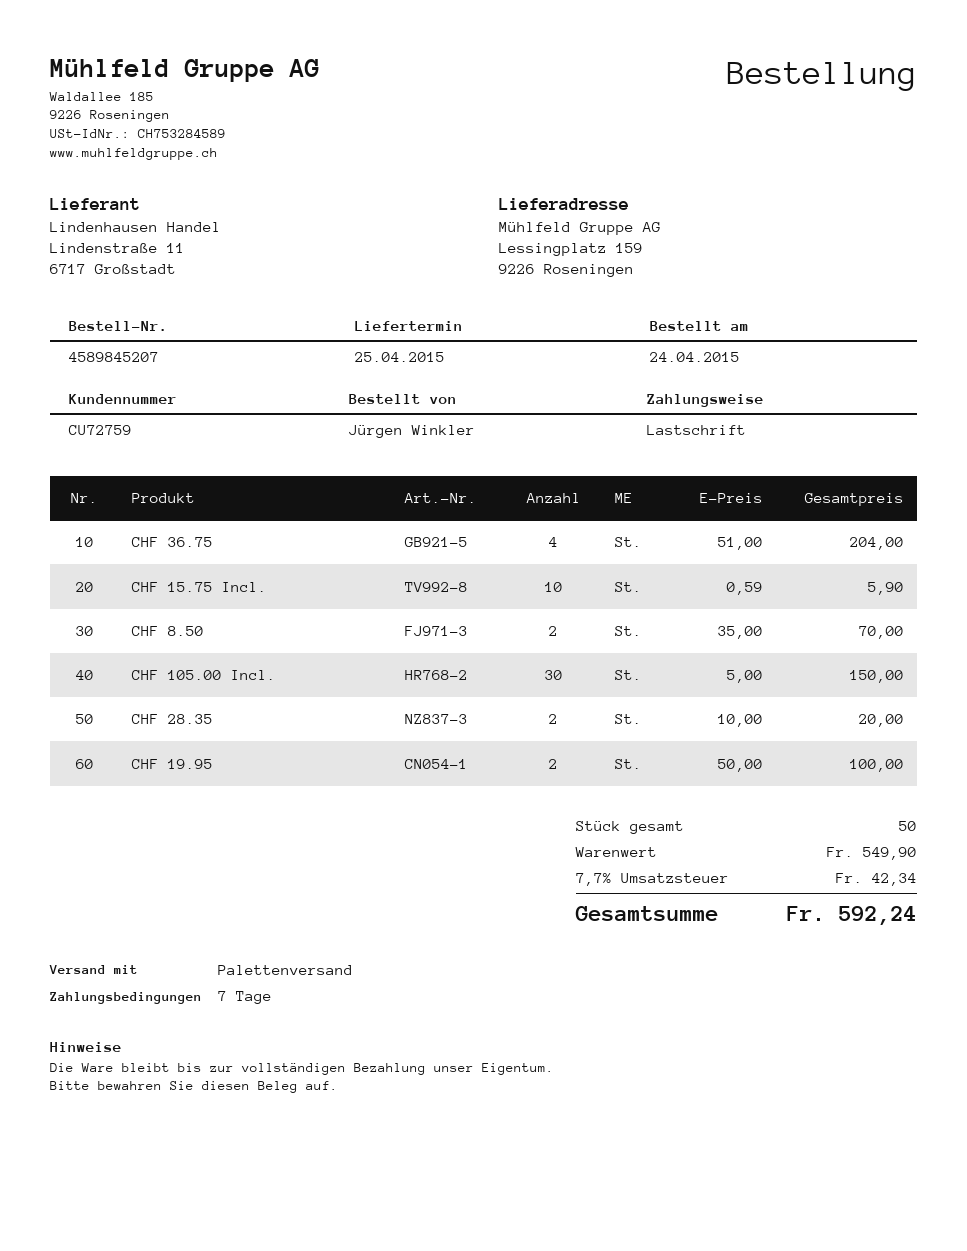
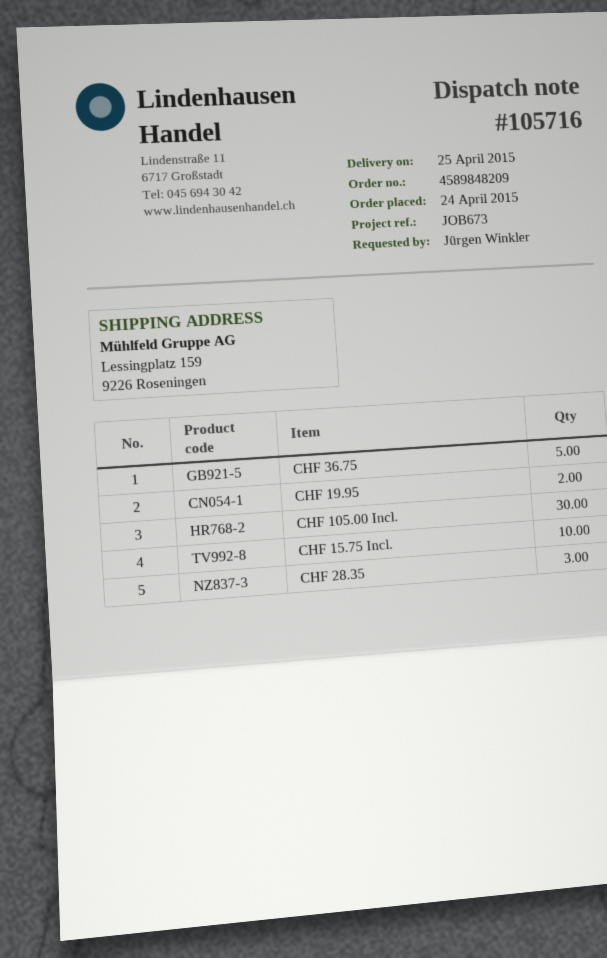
order number: 4589845207 -> 4589848209
CHF 36.75: 4 -> 5
CHF 8.50: 2 -> none
CHF 28.35: 2 -> 3

